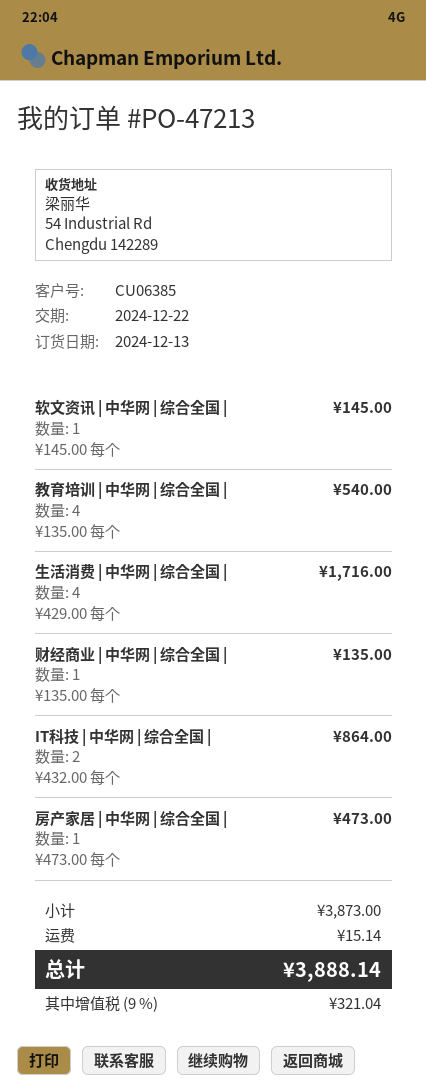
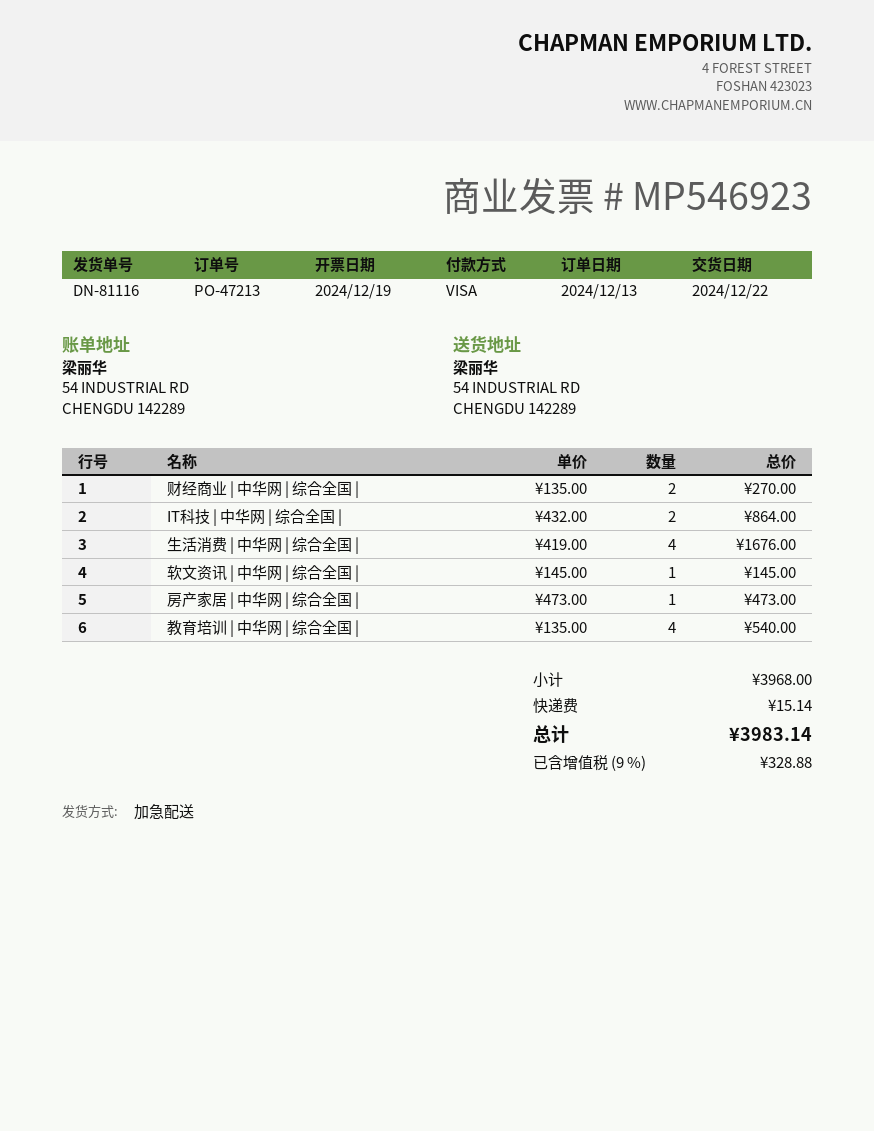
生活消费 | 中华网 | 综合全国 |: 4 x 429.00 = 1716.00 -> 4 x 419.00 = 1676.00
财经商业 | 中华网 | 综合全国 |: 1 x 135.00 = 135.00 -> 2 x 135.00 = 270.00
subtotal: 3873.00 -> 3968.00
tax: 9% = 321.04 -> 9% = 328.88
total: 3888.14 -> 3983.14

